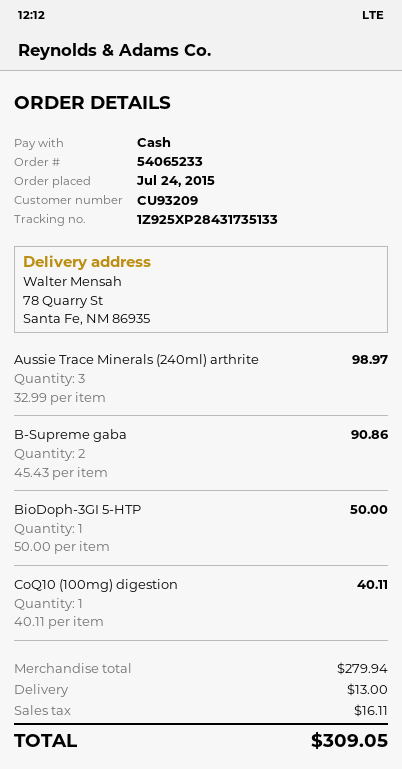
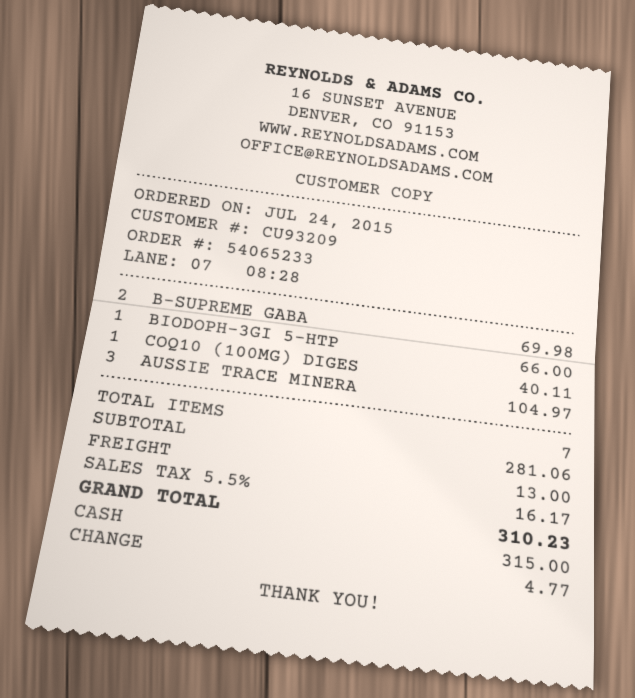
Aussie Trace Minerals (240ml) arthrite: 3 for 98.97 -> 3 for 104.97
B-Supreme gaba: 2 for 90.86 -> 2 for 69.98
BioDoph-3GI 5-HTP: 1 for 50.00 -> 1 for 66.00
subtotal: 279.94 -> 281.06
tax: 16.11 -> 16.17
total: 309.05 -> 310.23

